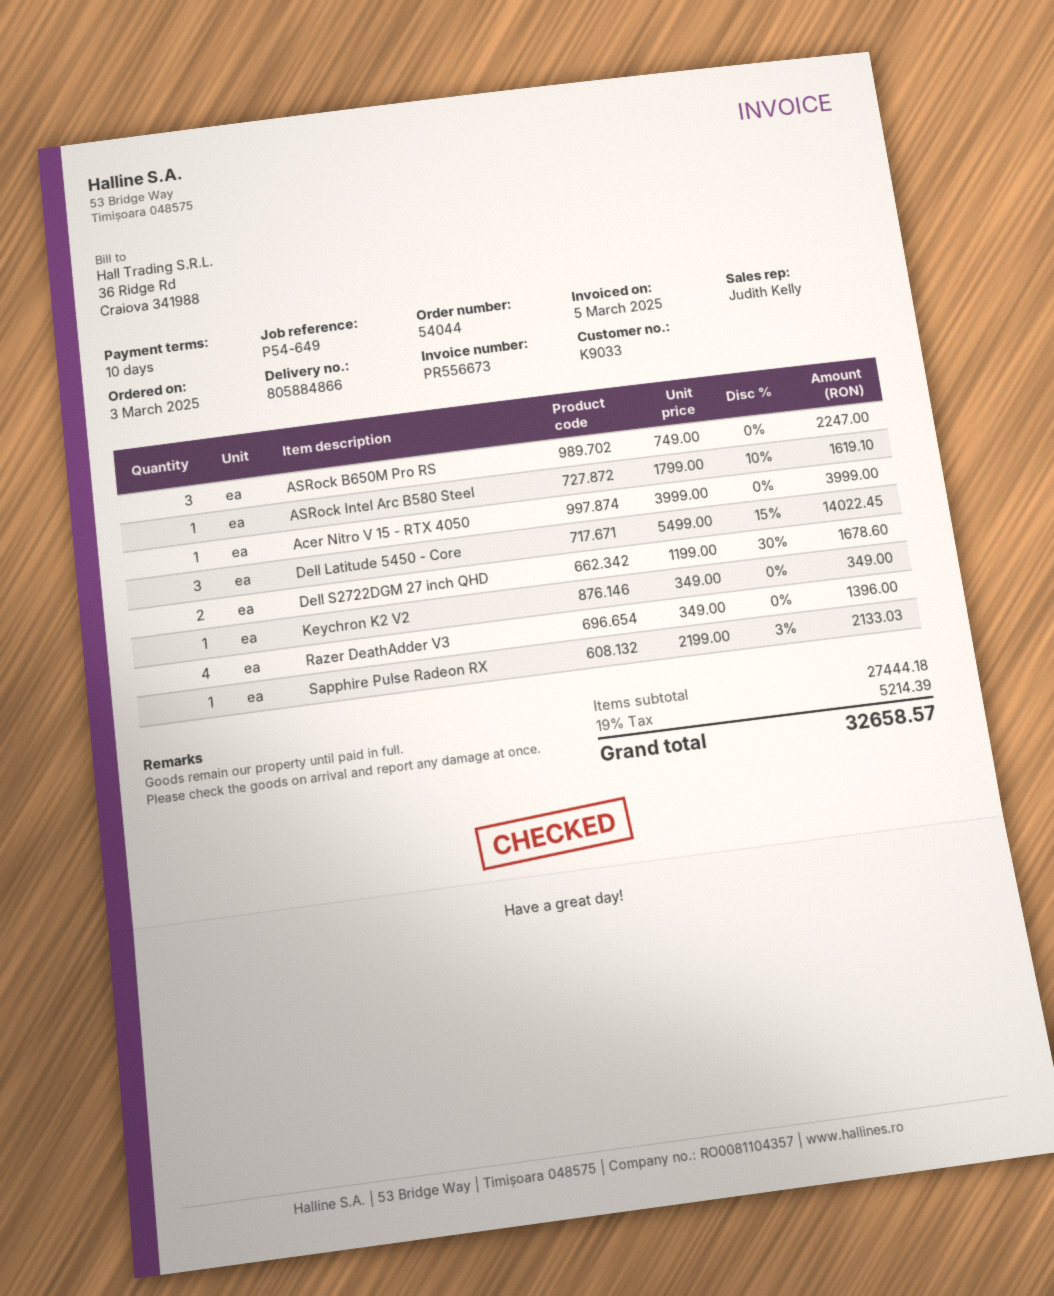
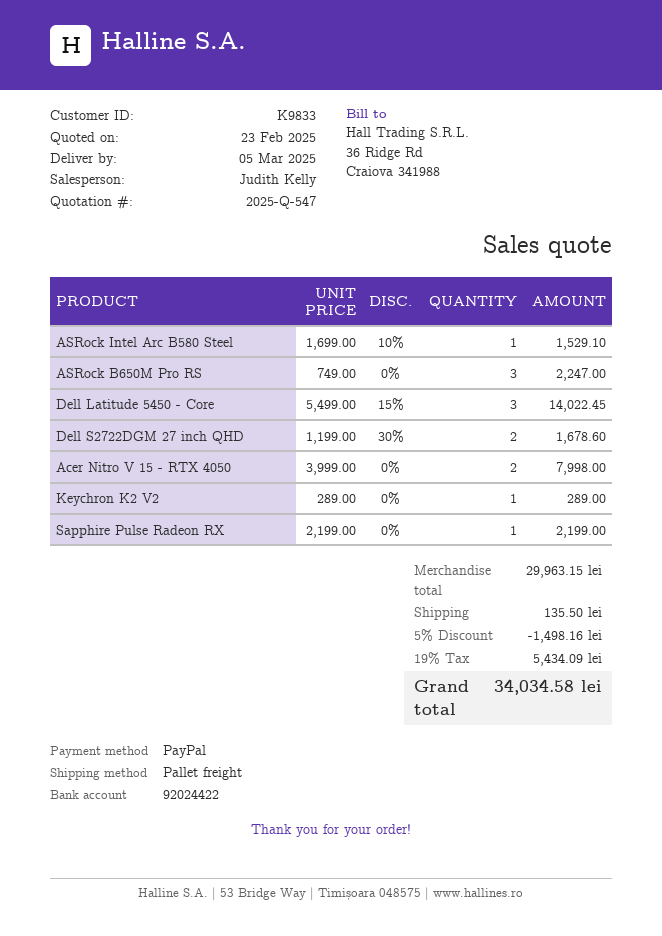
customer number: K9033 -> K9833
ASRock Intel Arc B580 Steel: 1 x 1799.00 - 10% = 1619.10 -> 1 x 1699.00 - 10% = 1529.10
Acer Nitro V 15 - RTX 4050: 1 x 3999.00 = 3999.00 -> 2 x 3999.00 = 7998.00
Keychron K2 V2: 1 x 349.00 = 349.00 -> 1 x 289.00 = 289.00
Razer DeathAdder V3: 4 x 349.00 = 1396.00 -> none
Sapphire Pulse Radeon RX: 1 x 2199.00 - 3% = 2133.03 -> 1 x 2199.00 = 2199.00
subtotal: 27444.18 -> 29963.15
discount: none -> 5% = 1498.16
shipping: none -> 135.50
tax: 19% = 5214.39 -> 19% = 5434.09
total: 32658.57 -> 34034.58

